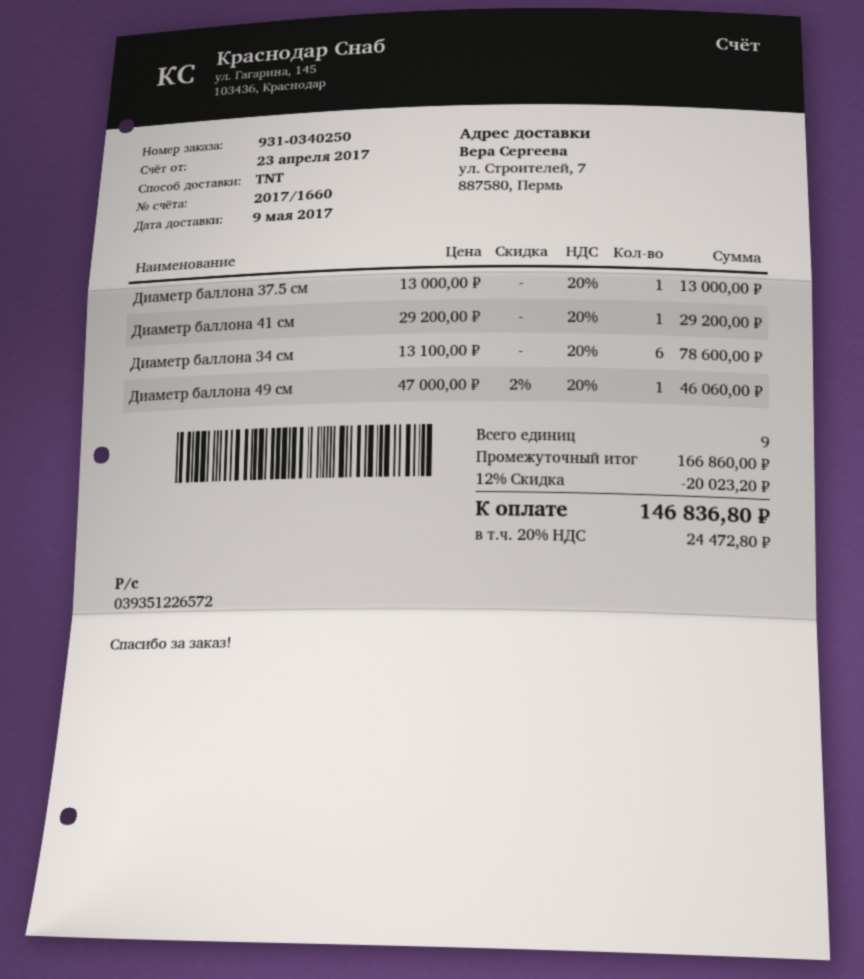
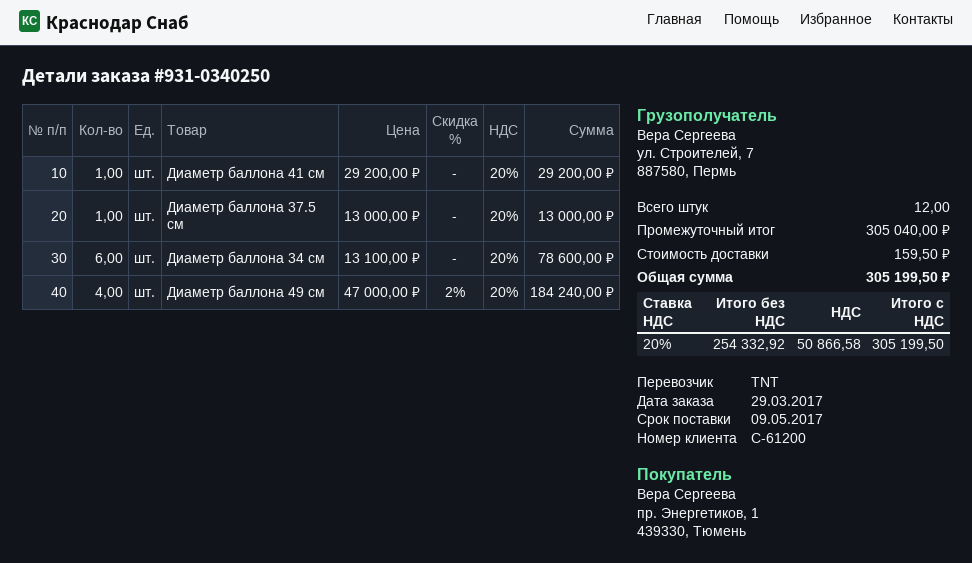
Диаметр баллона 49 см: 1 x 47000.00 - 2% = 46060.00 -> 4 x 47000.00 - 2% = 184240.00
total quantity: 9 -> 12
subtotal: 166860.00 -> 305040.00
discount: 12% = 20023.20 -> none
shipping: none -> 159.50
tax: 20% = 24472.80 -> 20% = 50866.58
total: 146836.80 -> 305199.50

